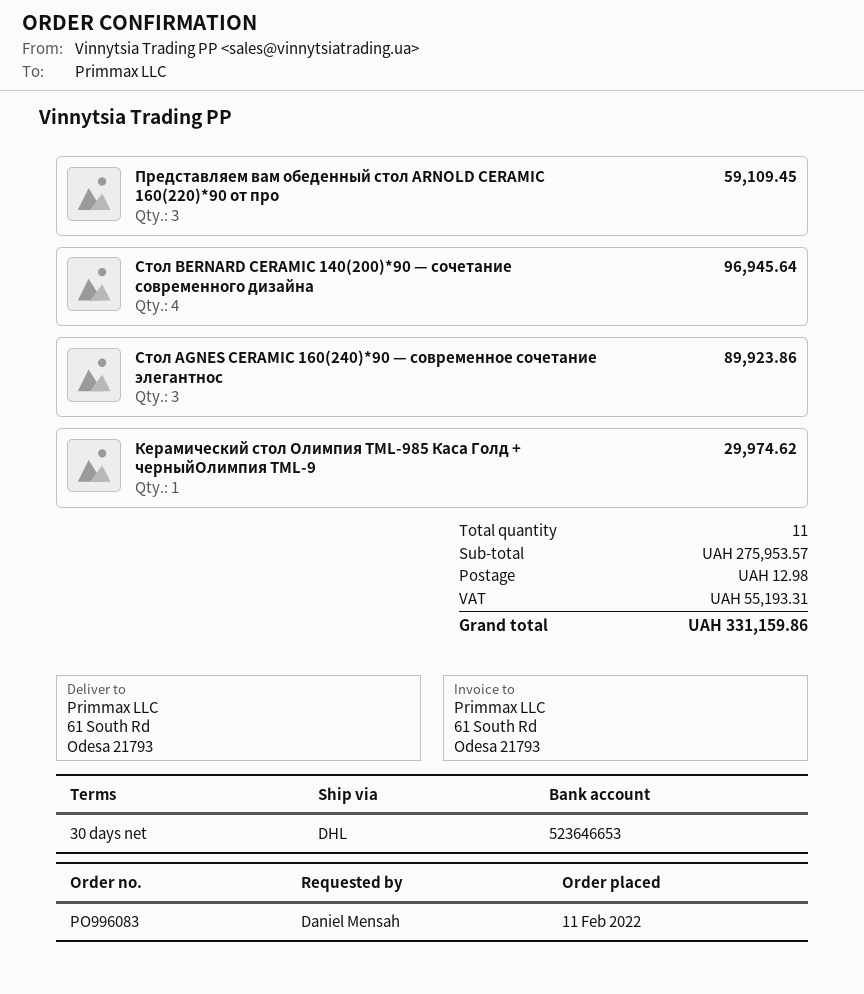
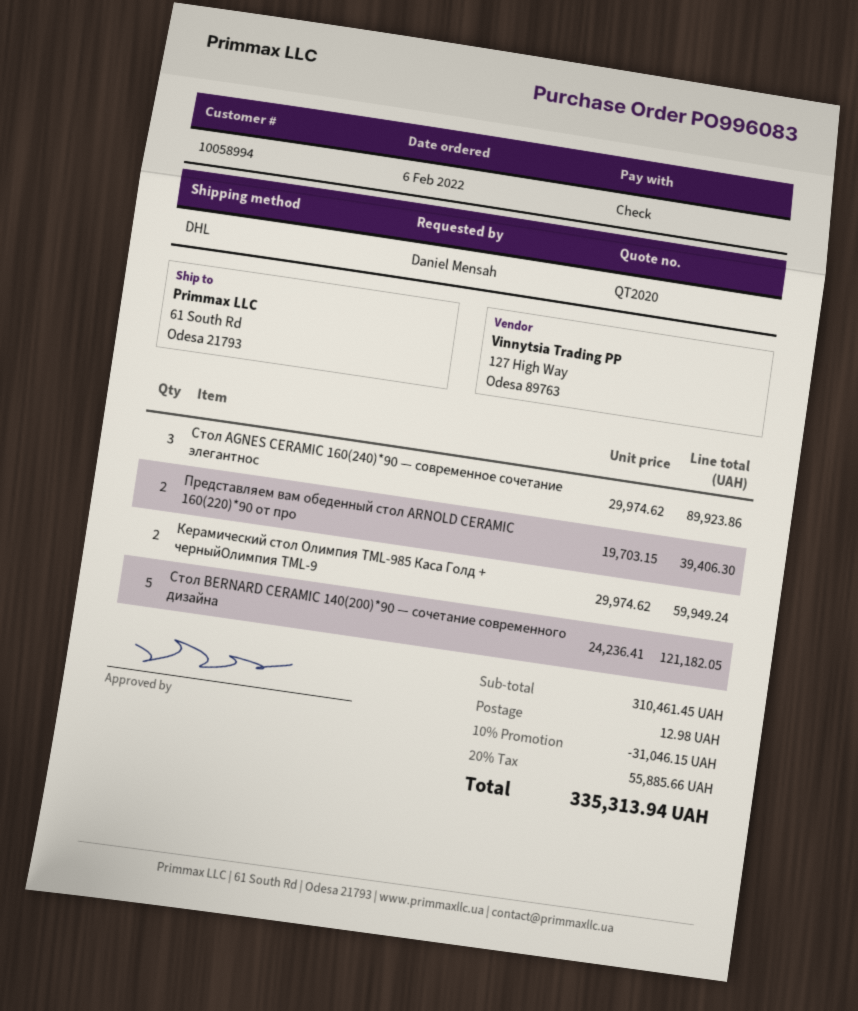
order date: 2022-02-11 -> 2022-02-06
Представляем вам обеденный стол ARNOLD CERAMIC 160(220)*90 от про: 3 for 59109.45 -> 2 for 39406.30
Стол BERNARD CERAMIC 140(200)*90 — сочетание современного дизайна: 4 for 96945.64 -> 5 for 121182.05
Керамический стол Олимпия TML-985 Каса Голд + черныйОлимпия TML-9: 1 for 29974.62 -> 2 for 59949.24
subtotal: 275953.57 -> 310461.45
discount: none -> 10% = 31046.15
tax: 55193.31 -> 55885.66
total: 331159.86 -> 335313.94

